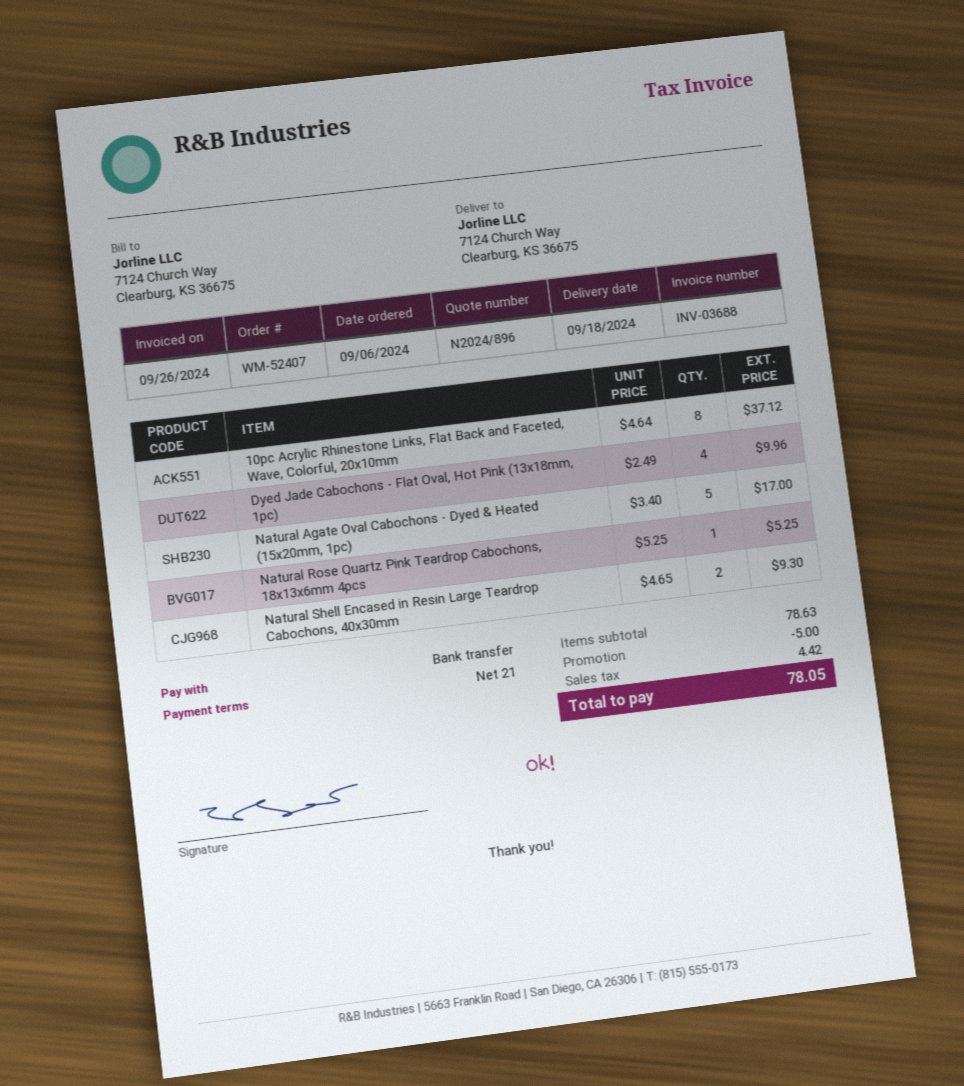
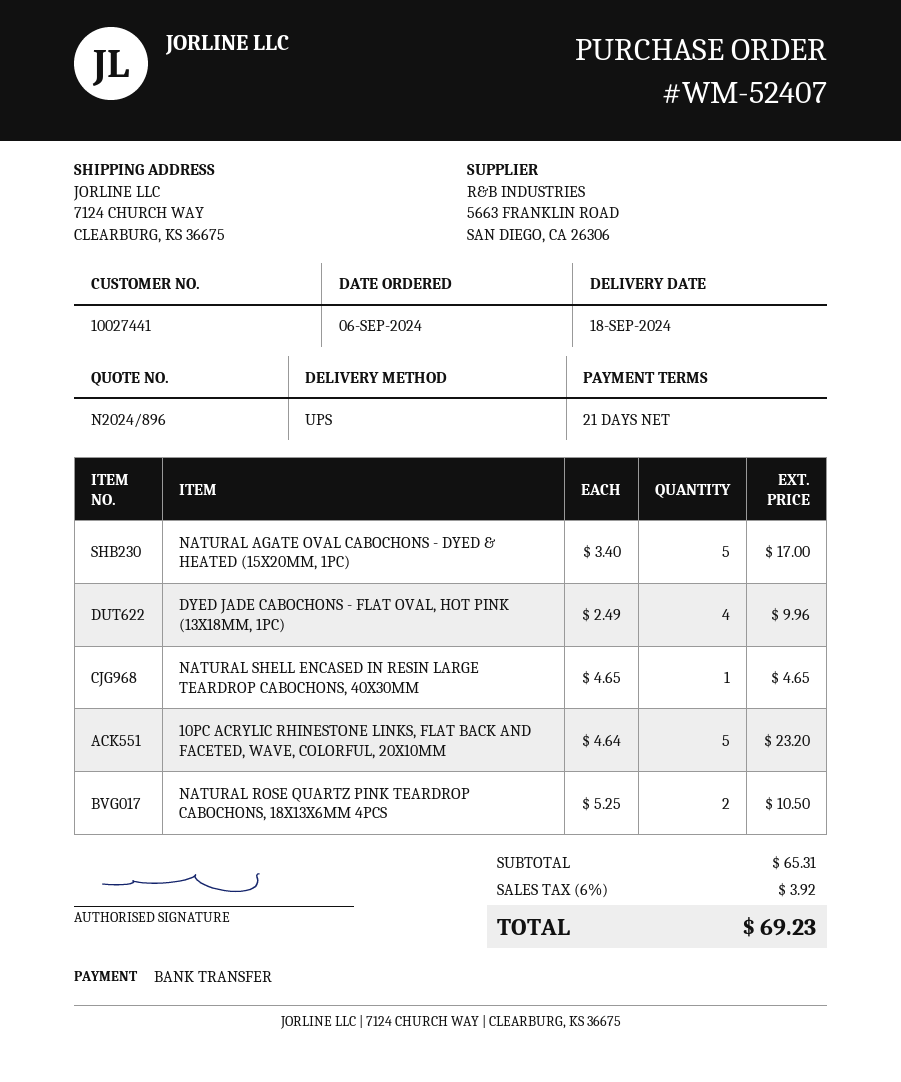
10pc Acrylic Rhinestone Links, Flat Back and Faceted, Wave, Colorful, 20x10mm: 8 x 4.64 = 37.12 -> 5 x 4.64 = 23.20
Natural Rose Quartz Pink Teardrop Cabochons, 18x13x6mm 4pcs: 1 x 5.25 = 5.25 -> 2 x 5.25 = 10.50
Natural Shell Encased in Resin Large Teardrop Cabochons, 40x30mm: 2 x 4.65 = 9.30 -> 1 x 4.65 = 4.65
subtotal: 78.63 -> 65.31
discount: 5.00 -> none
tax: 4.42 -> 3.92
total: 78.05 -> 69.23

